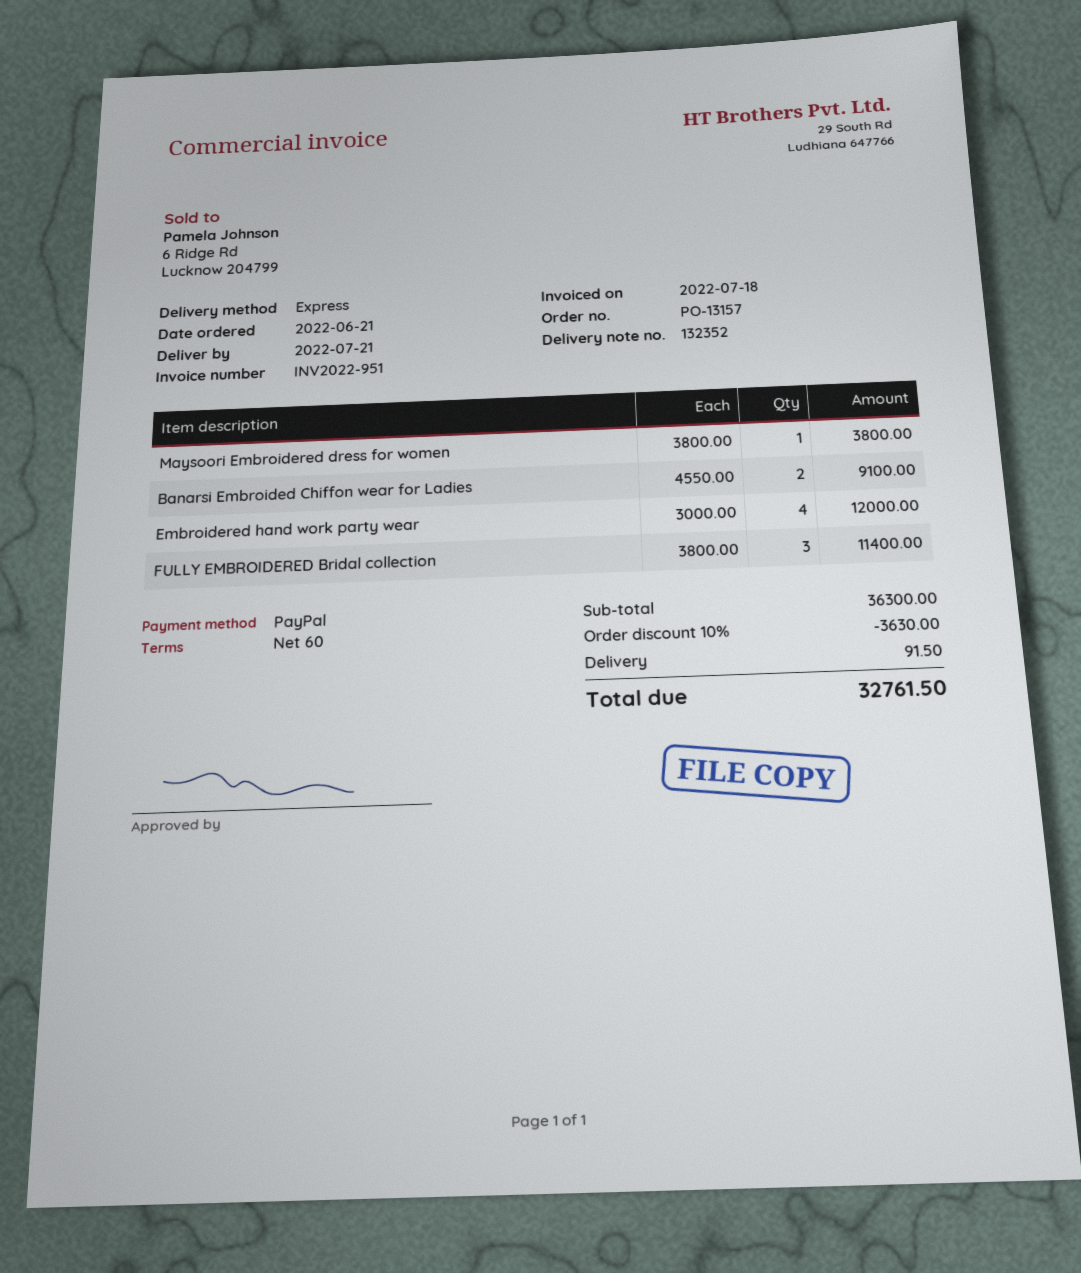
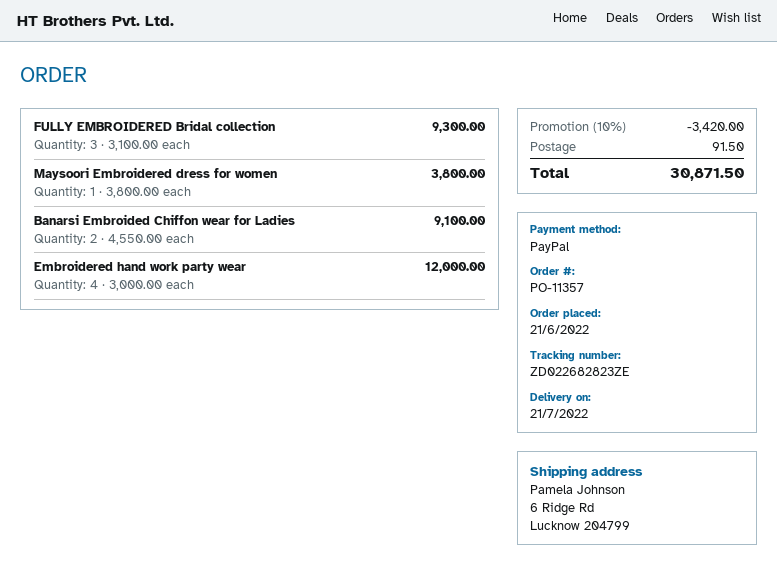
order number: PO-13157 -> PO-11357
FULLY EMBROIDERED Bridal collection: 3 x 3800.00 = 11400.00 -> 3 x 3100.00 = 9300.00
discount: 10% = 3630.00 -> 10% = 3420.00
total: 32761.50 -> 30871.50

